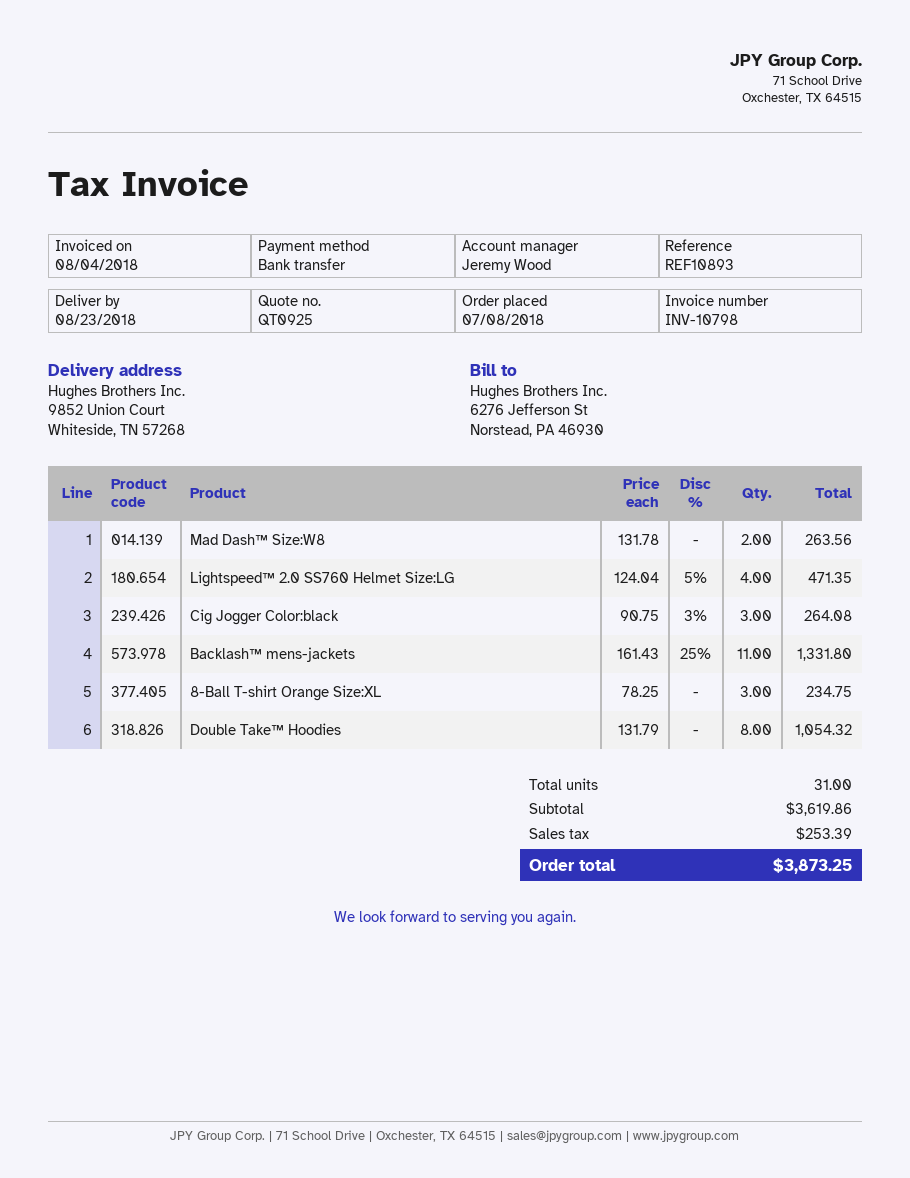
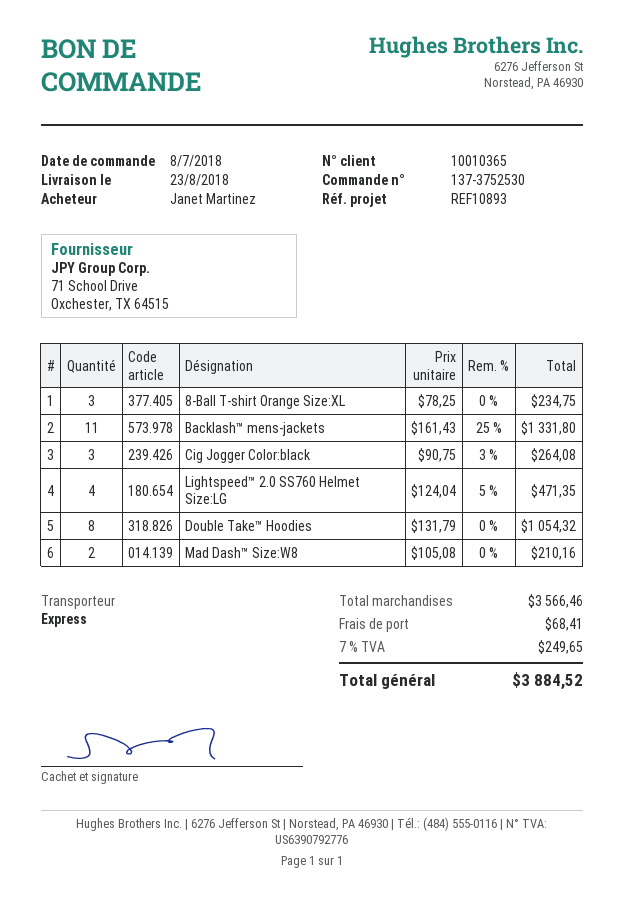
Mad Dash™ Size:W8: 2 x 131.78 = 263.56 -> 2 x 105.08 = 210.16
subtotal: 3619.86 -> 3566.46
shipping: none -> 68.41
tax: 253.39 -> 249.65
total: 3873.25 -> 3884.52

